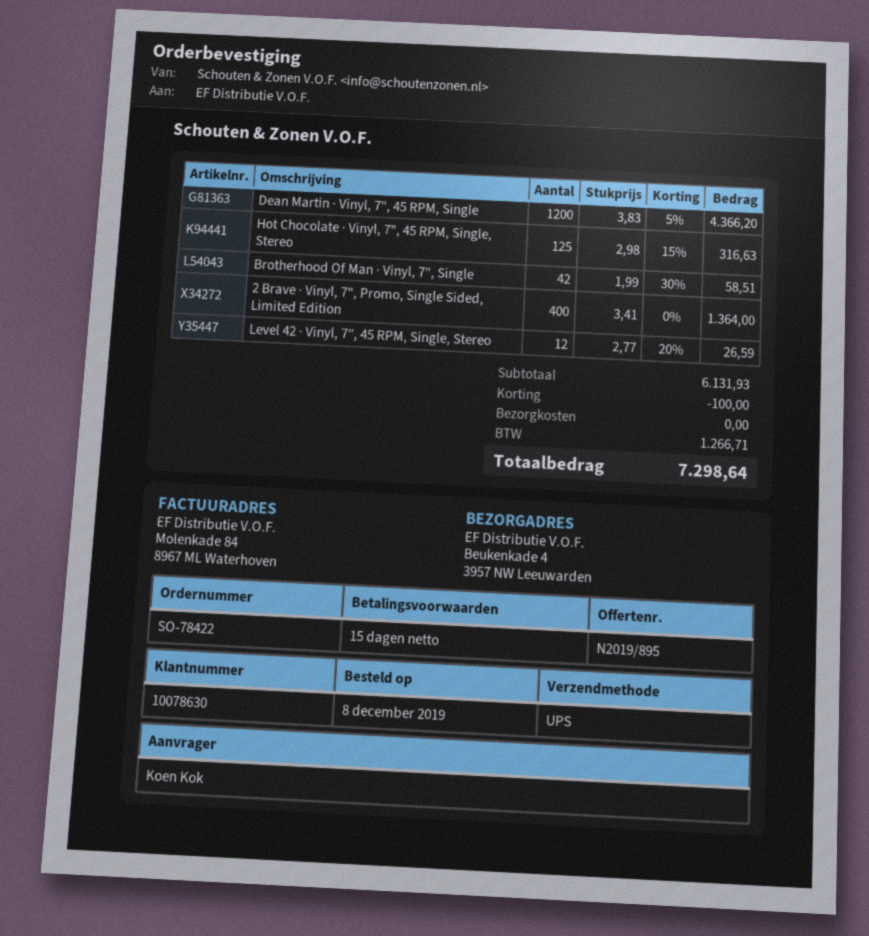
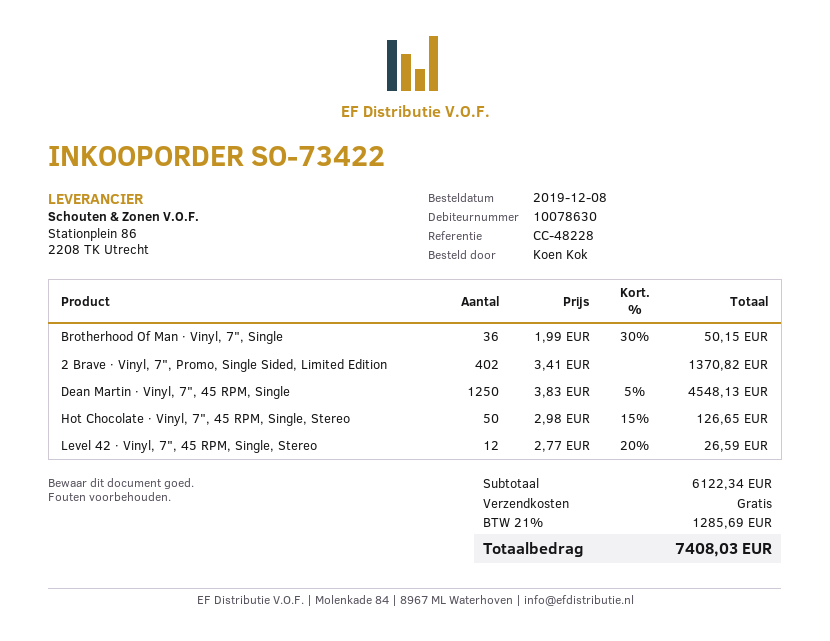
order number: SO-78422 -> SO-73422
Dean Martin · Vinyl, 7", 45 RPM, Single: 1200 x 3.83 - 5% = 4366.20 -> 1250 x 3.83 - 5% = 4548.13
Hot Chocolate · Vinyl, 7", 45 RPM, Single, Stereo: 125 x 2.98 - 15% = 316.63 -> 50 x 2.98 - 15% = 126.65
Brotherhood Of Man · Vinyl, 7", Single: 42 x 1.99 - 30% = 58.51 -> 36 x 1.99 - 30% = 50.15
2 Brave · Vinyl, 7", Promo, Single Sided, Limited Edition: 400 x 3.41 = 1364.00 -> 402 x 3.41 = 1370.82
subtotal: 6131.93 -> 6122.34
discount: 100.00 -> none
tax: 1266.71 -> 1285.69
total: 7298.64 -> 7408.03

